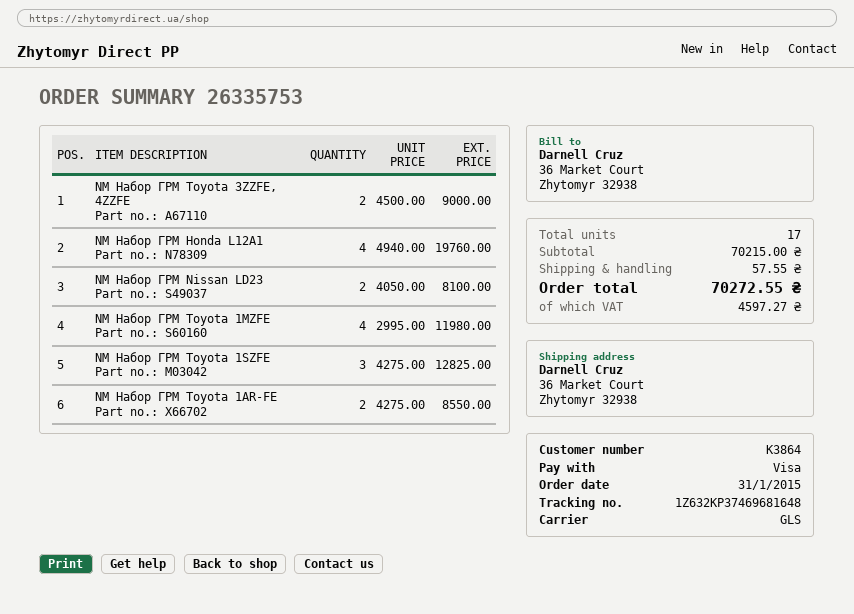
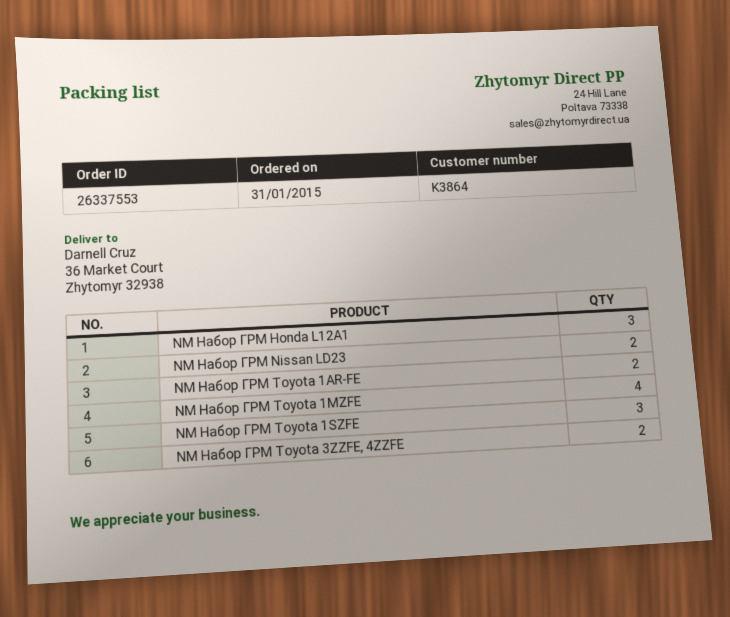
order number: 26335753 -> 26337553
NM Набор ГРМ Honda L12A1: 4 -> 3

